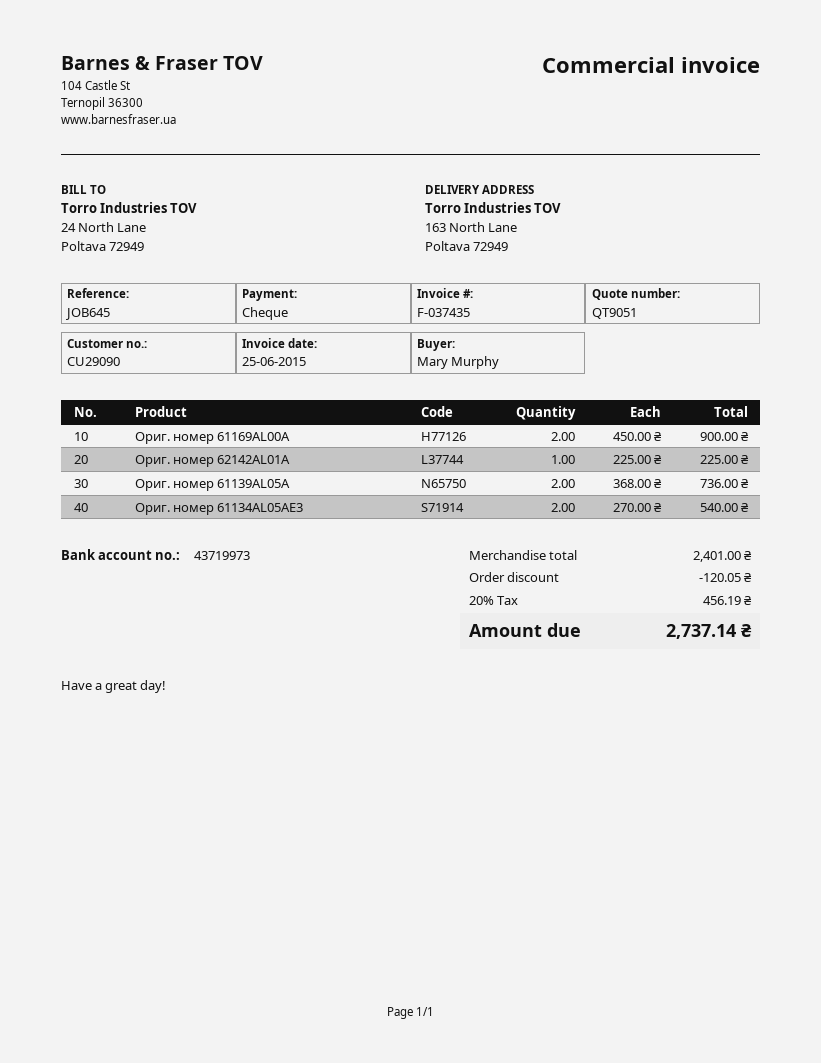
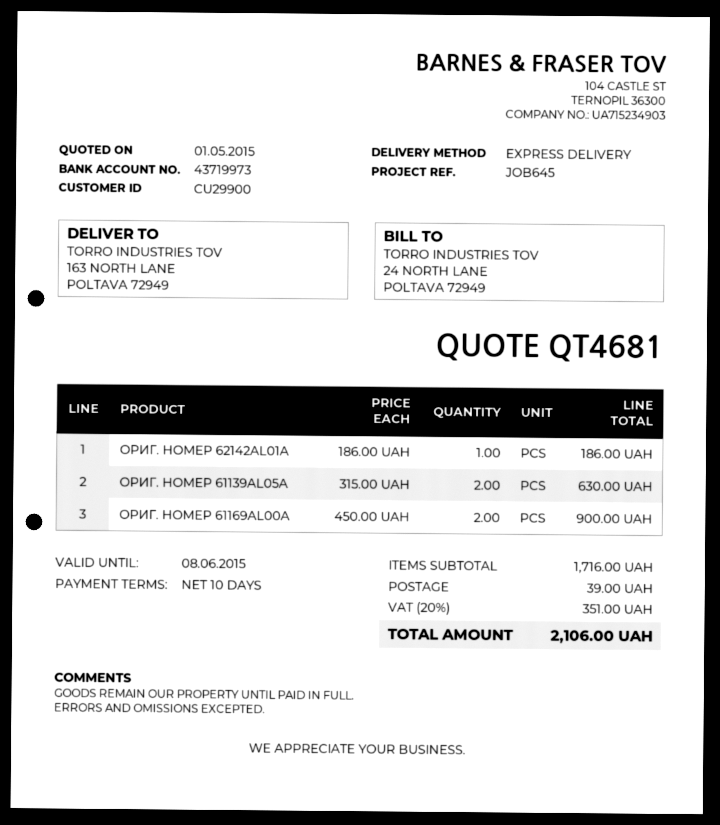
quote number: QT9051 -> QT4681
customer number: CU29090 -> CU29900
Ориг. номер 62142AL01A: 1 x 225.00 = 225.00 -> 1 x 186.00 = 186.00
Ориг. номер 61139AL05A: 2 x 368.00 = 736.00 -> 2 x 315.00 = 630.00
Ориг. номер 61134AL05AE3: 2 x 270.00 = 540.00 -> none
subtotal: 2401.00 -> 1716.00
discount: 120.05 -> none
shipping: none -> 39.00
tax: 20% = 456.19 -> 20% = 351.00
total: 2737.14 -> 2106.00

